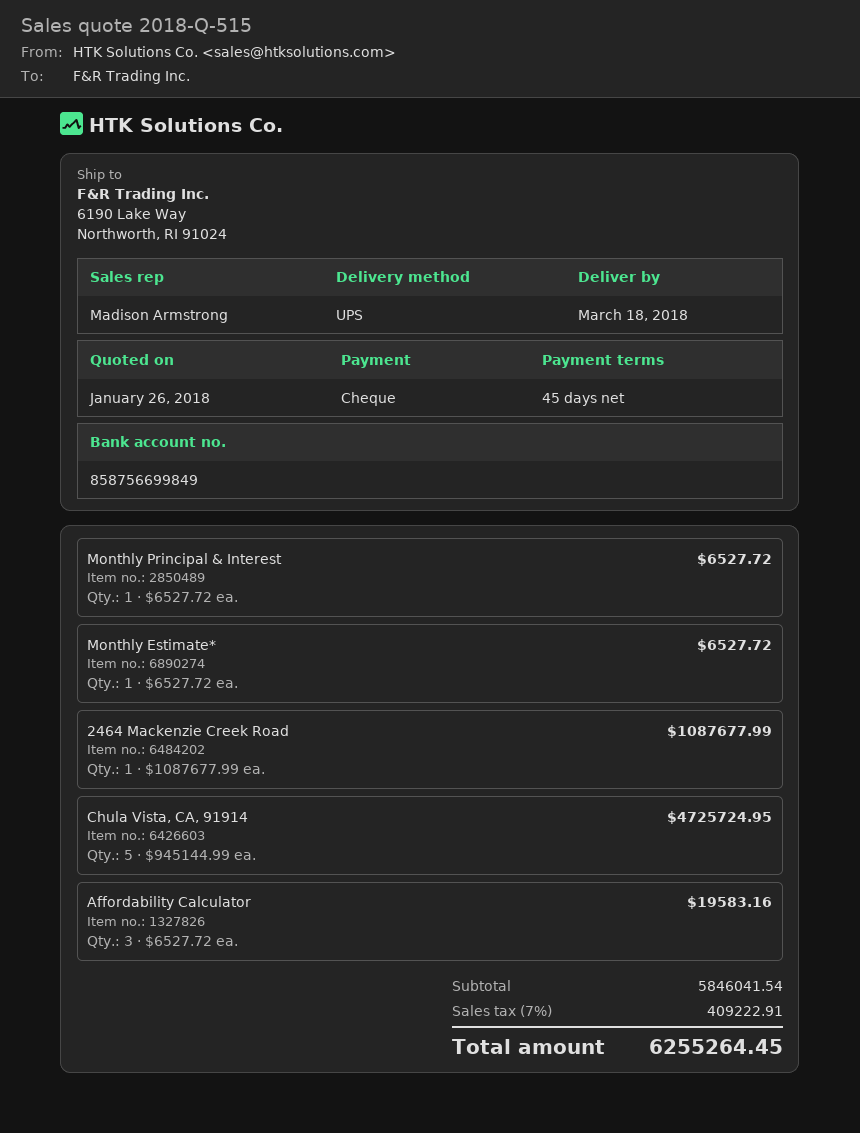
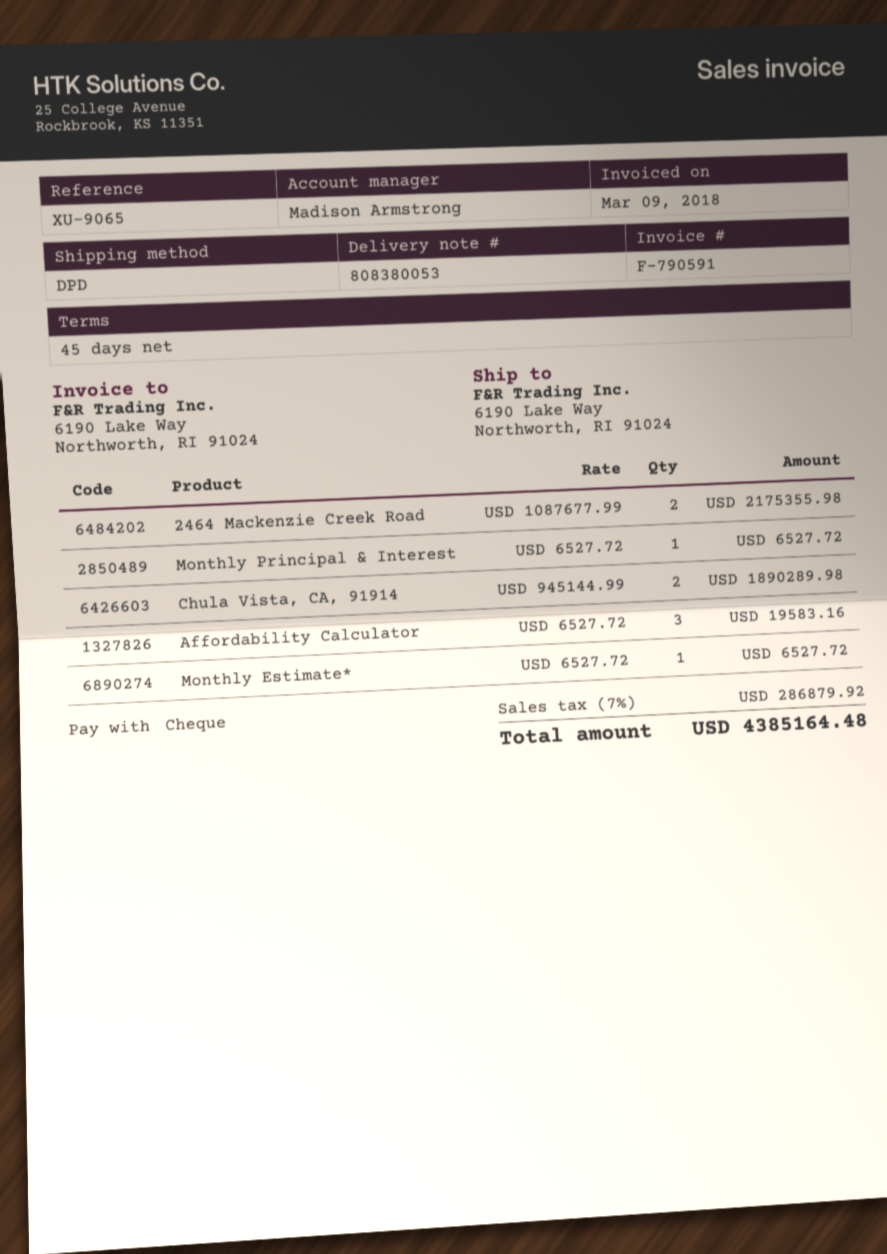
shipping method: UPS -> DPD
2464 Mackenzie Creek Road: 1 x 1087677.99 = 1087677.99 -> 2 x 1087677.99 = 2175355.98
Chula Vista, CA, 91914: 5 x 945144.99 = 4725724.95 -> 2 x 945144.99 = 1890289.98
tax: 7% = 409222.91 -> 7% = 286879.92
total: 6255264.45 -> 4385164.48

